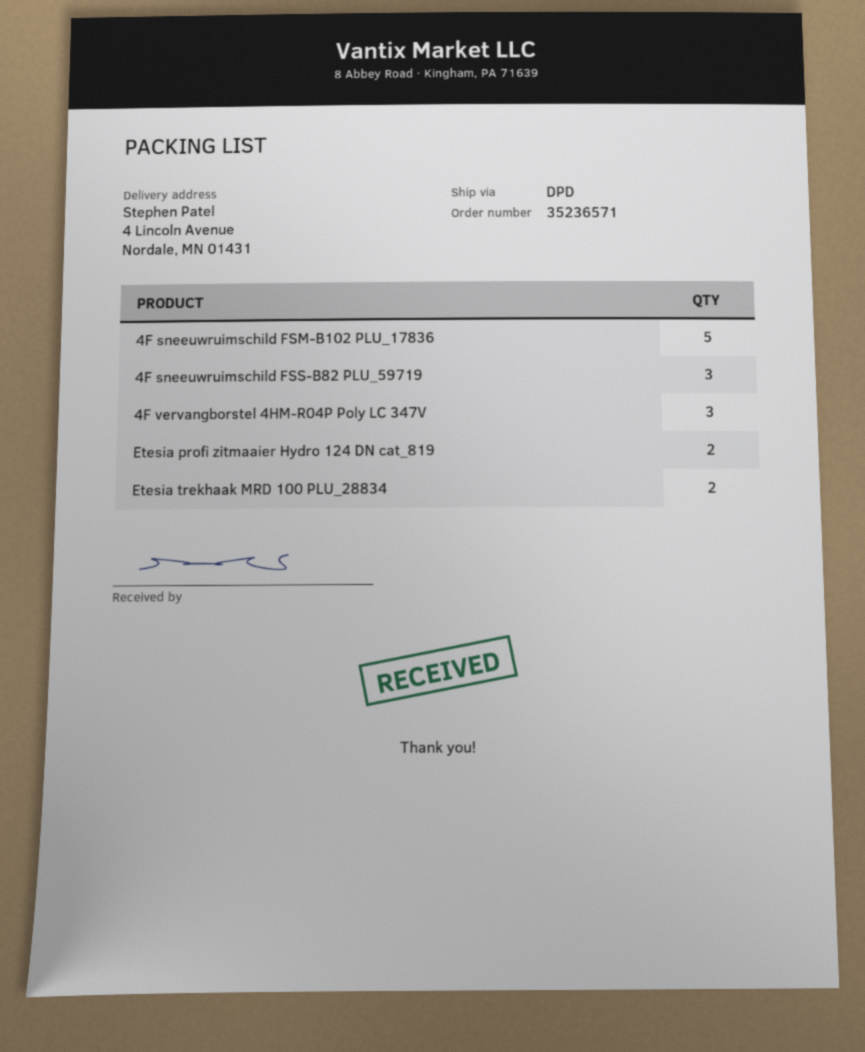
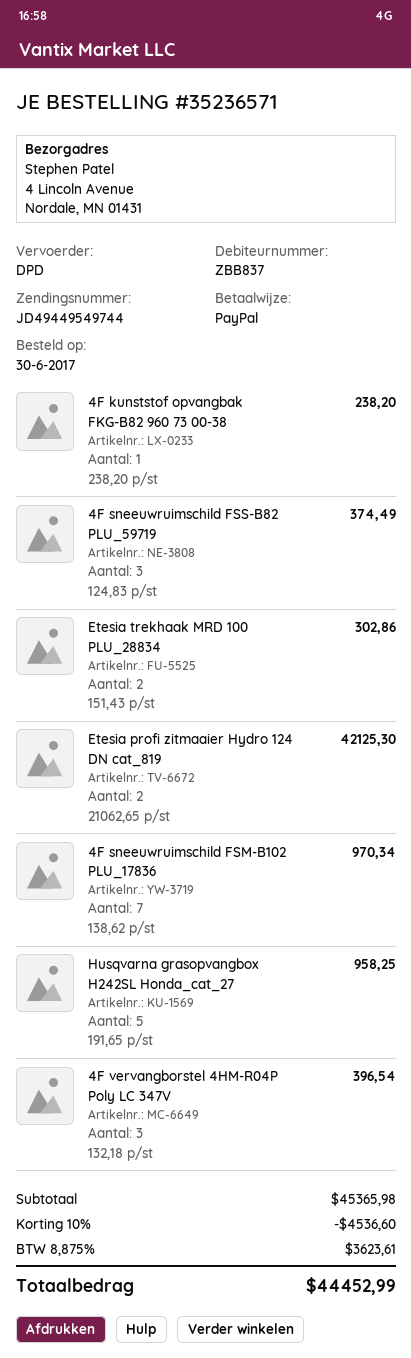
4F sneeuwruimschild FSM-B102 PLU_17836: 5 -> 7
4F kunststof opvangbak FKG-B82 960 73 00-38: none -> 1
Husqvarna grasopvangbox H242SL Honda_cat_27: none -> 5

